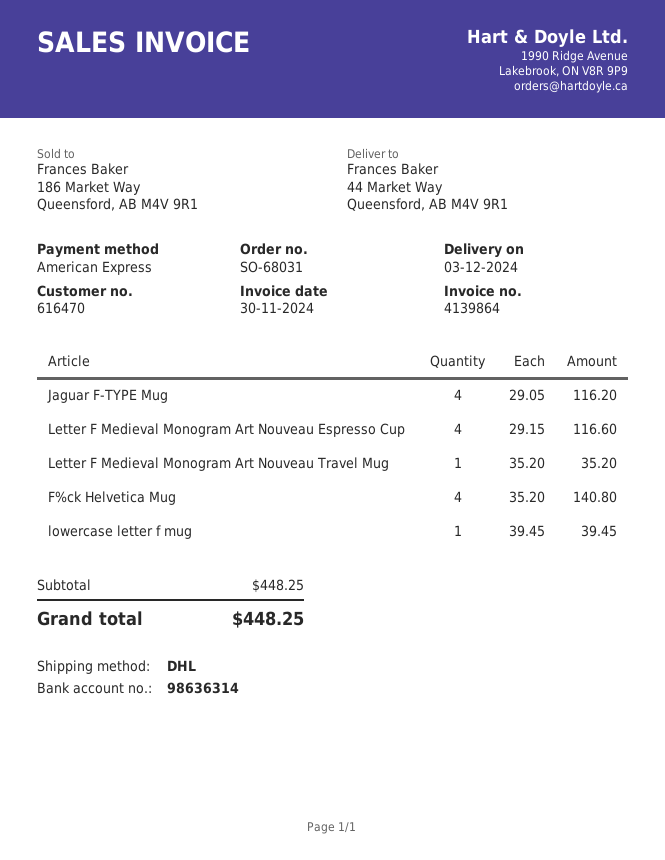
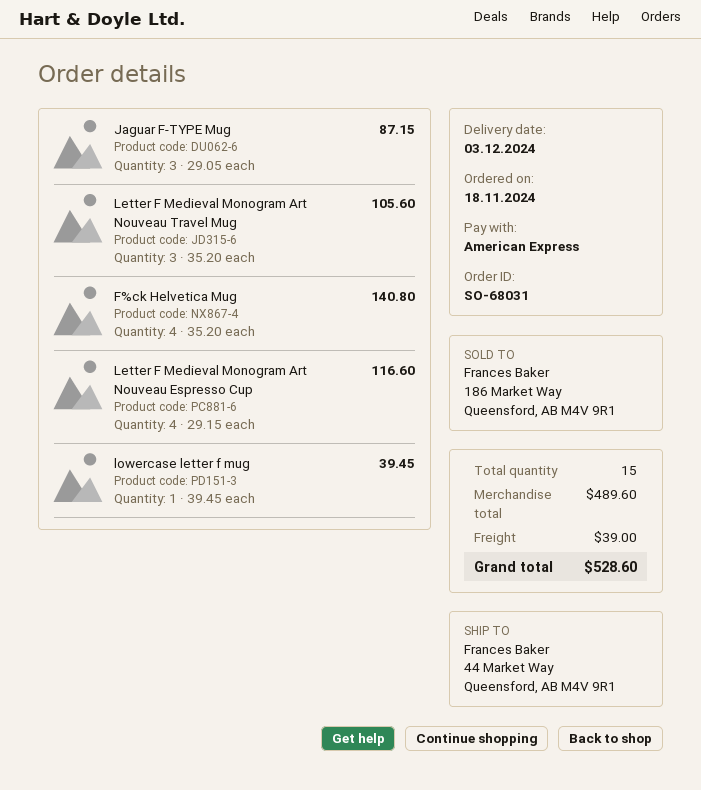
Jaguar F-TYPE Mug: 4 x 29.05 = 116.20 -> 3 x 29.05 = 87.15
Letter F Medieval Monogram Art Nouveau Travel Mug: 1 x 35.20 = 35.20 -> 3 x 35.20 = 105.60
subtotal: 448.25 -> 489.60
shipping: none -> 39.00
total: 448.25 -> 528.60

